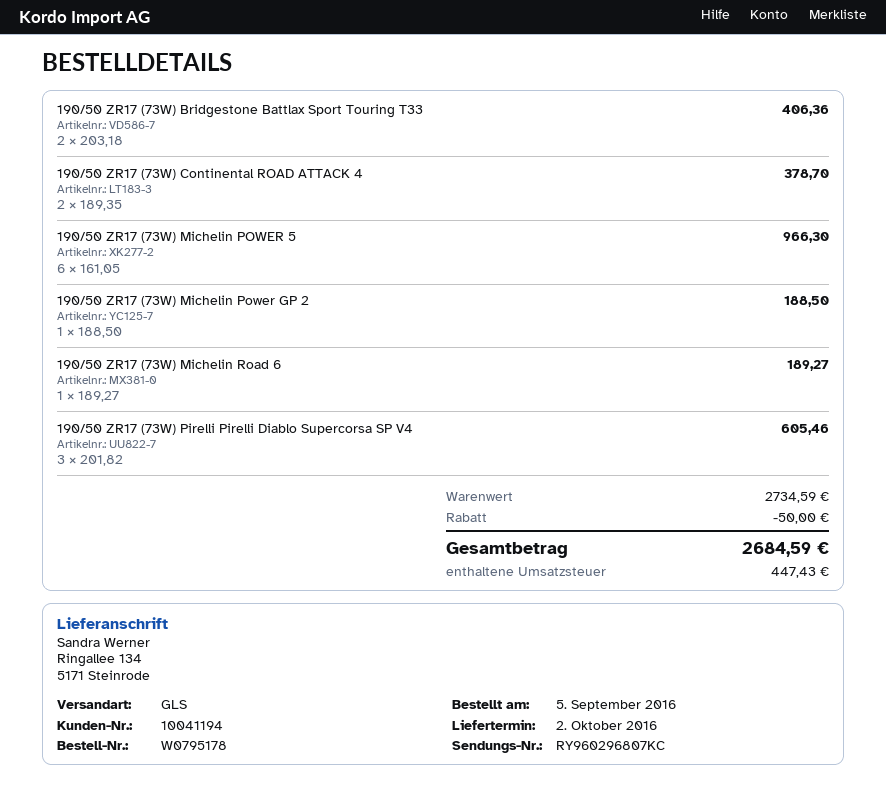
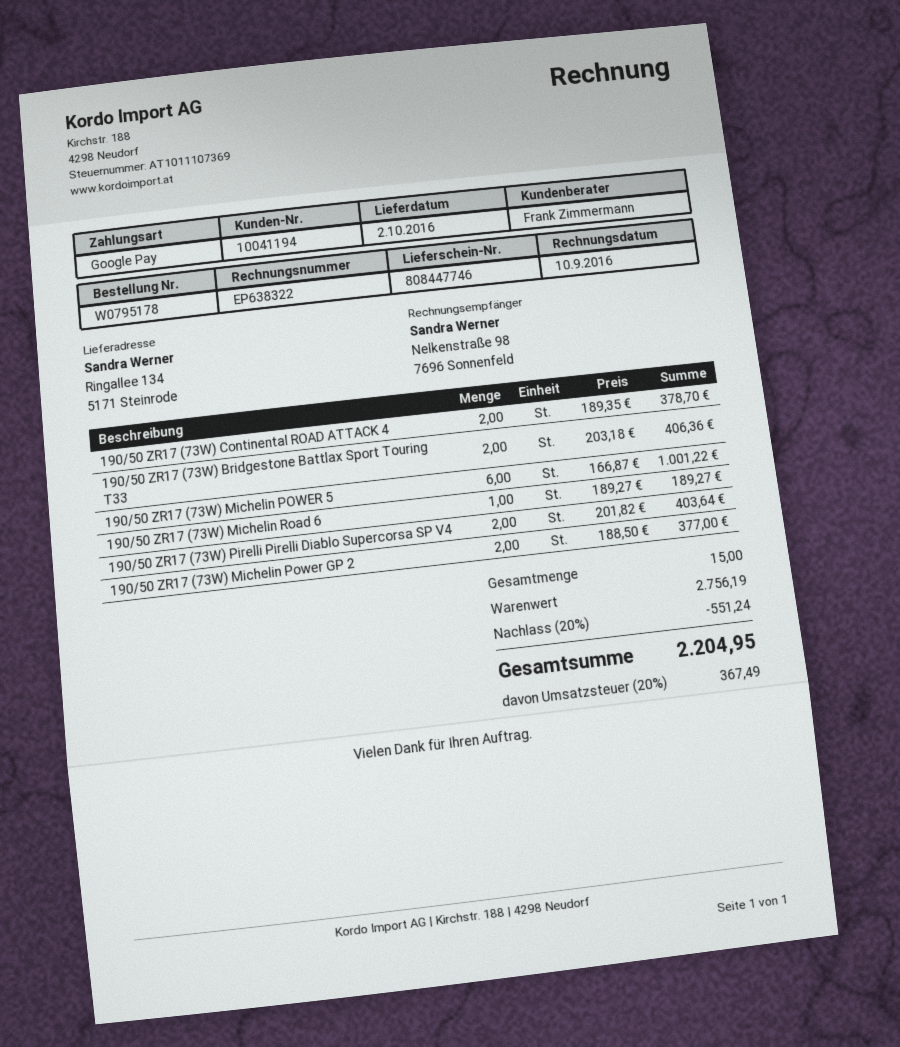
190/50 ZR17 (73W) Michelin POWER 5: 6 x 161.05 = 966.30 -> 6 x 166.87 = 1001.22
190/50 ZR17 (73W) Michelin Power GP 2: 1 x 188.50 = 188.50 -> 2 x 188.50 = 377.00
190/50 ZR17 (73W) Pirelli Pirelli Diablo Supercorsa SP V4: 3 x 201.82 = 605.46 -> 2 x 201.82 = 403.64
subtotal: 2734.59 -> 2756.19
discount: 50.00 -> 551.24
tax: 447.43 -> 367.49
total: 2684.59 -> 2204.95

